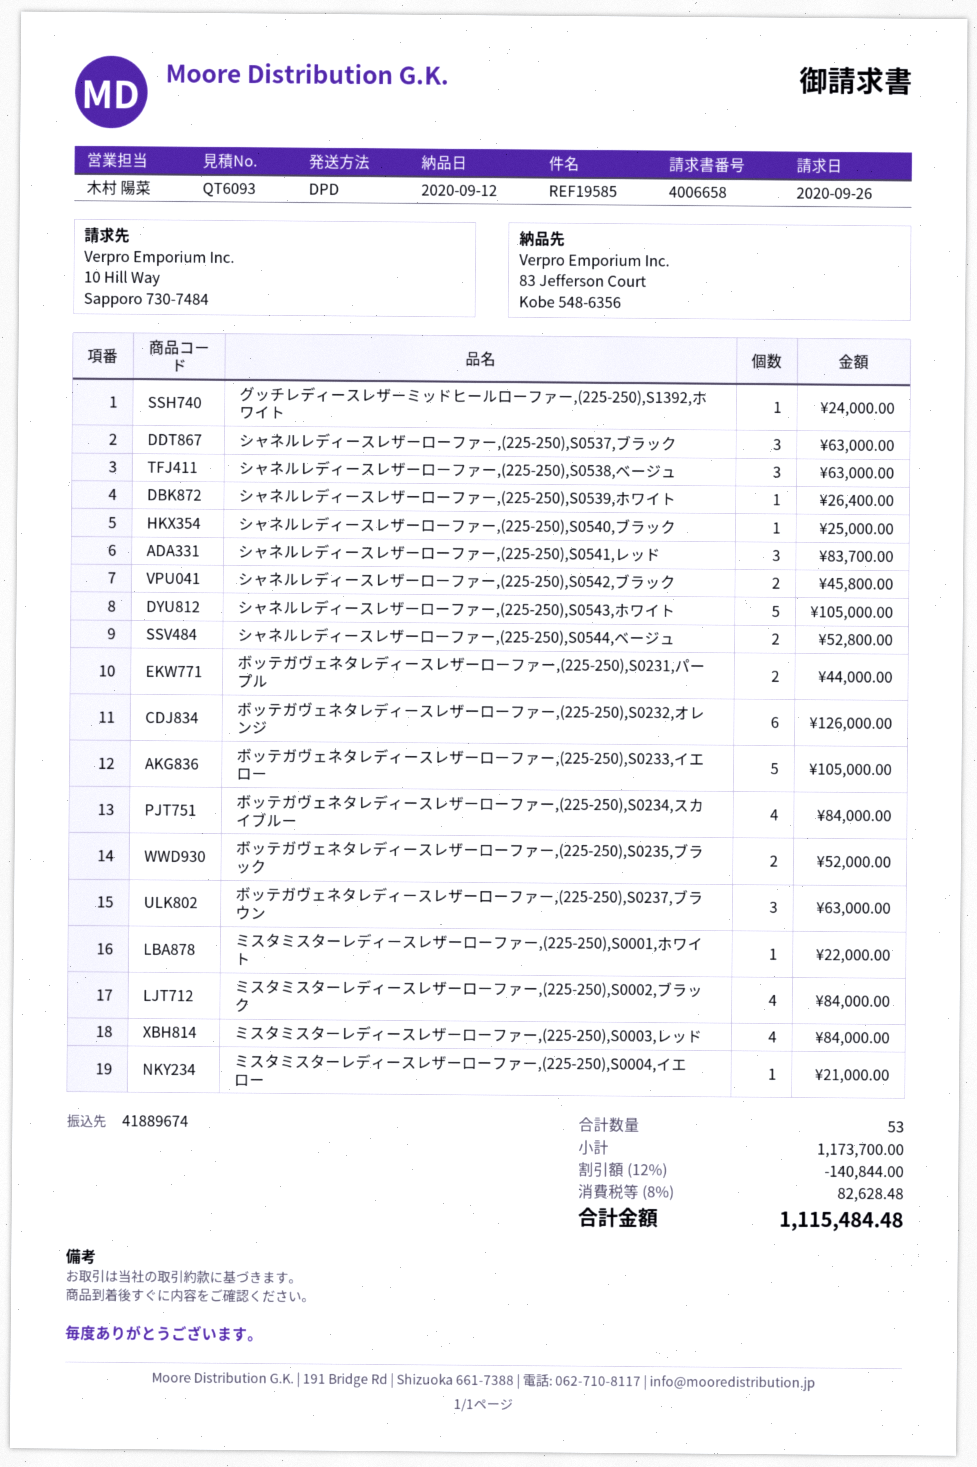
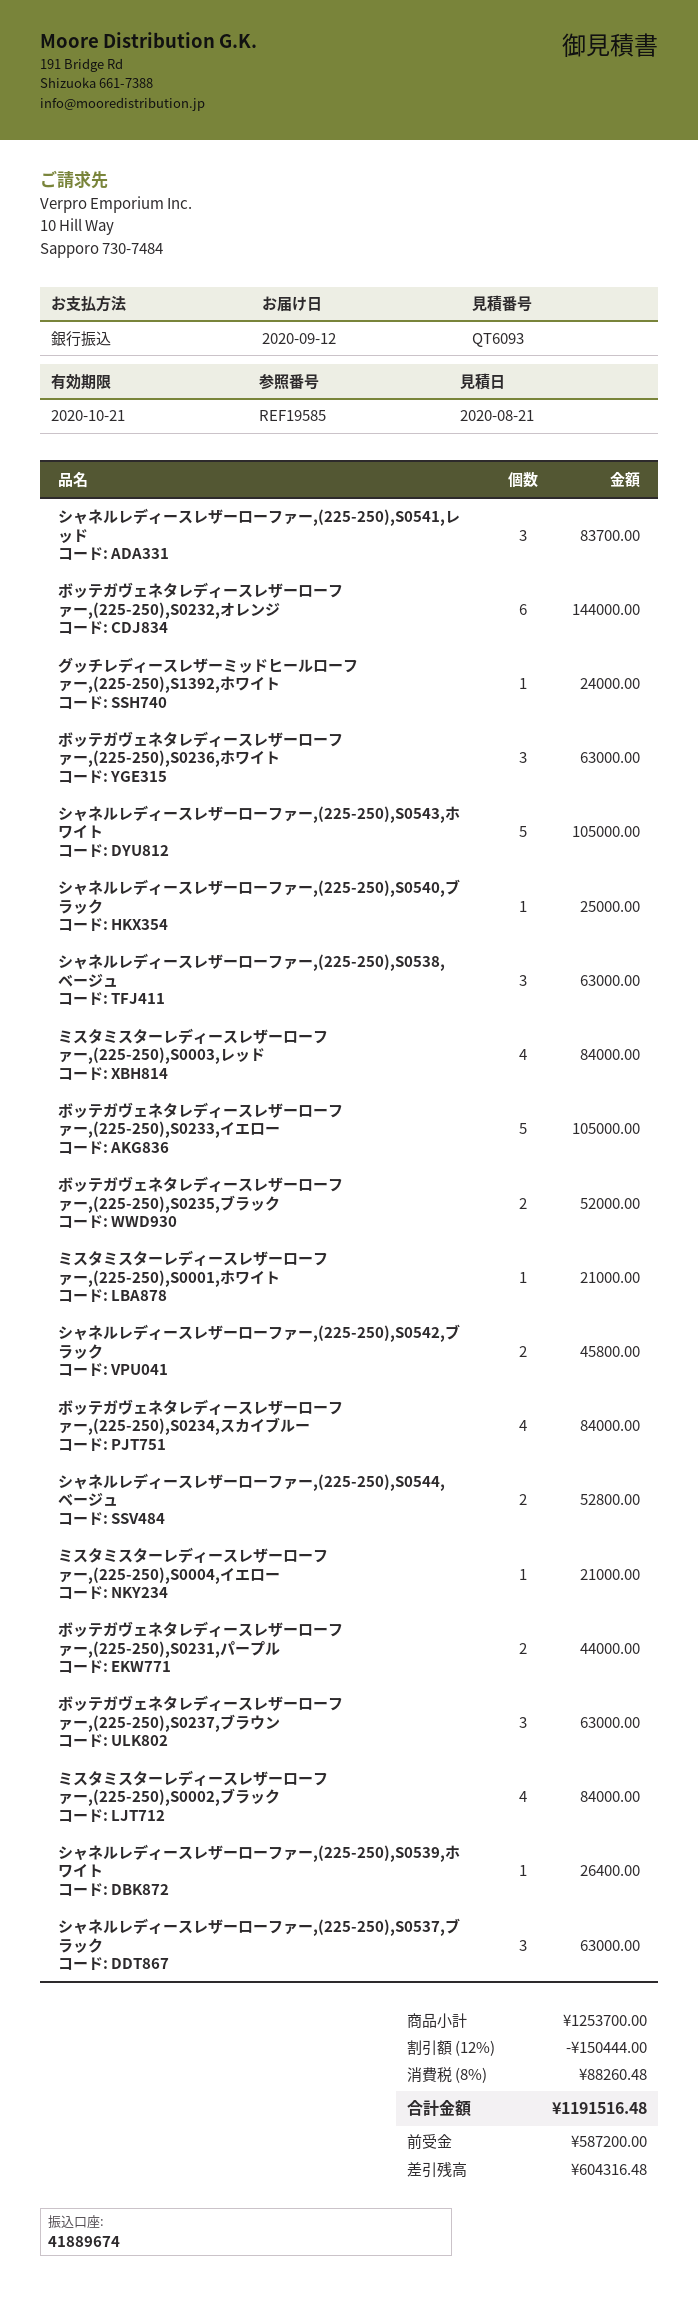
ボッテガヴェネタレディースレザーローファー,(225-250),S0232,オレンジ: 6 for 126000.00 -> 6 for 144000.00
ミスタミスターレディースレザーローファー,(225-250),S0001,ホワイト: 1 for 22000.00 -> 1 for 21000.00
ボッテガヴェネタレディースレザーローファー,(225-250),S0236,ホワイト: none -> 3 for 63000.00
subtotal: 1173700.00 -> 1253700.00
discount: 12% = 140844.00 -> 12% = 150444.00
tax: 8% = 82628.48 -> 8% = 88260.48
total: 1115484.48 -> 1191516.48

